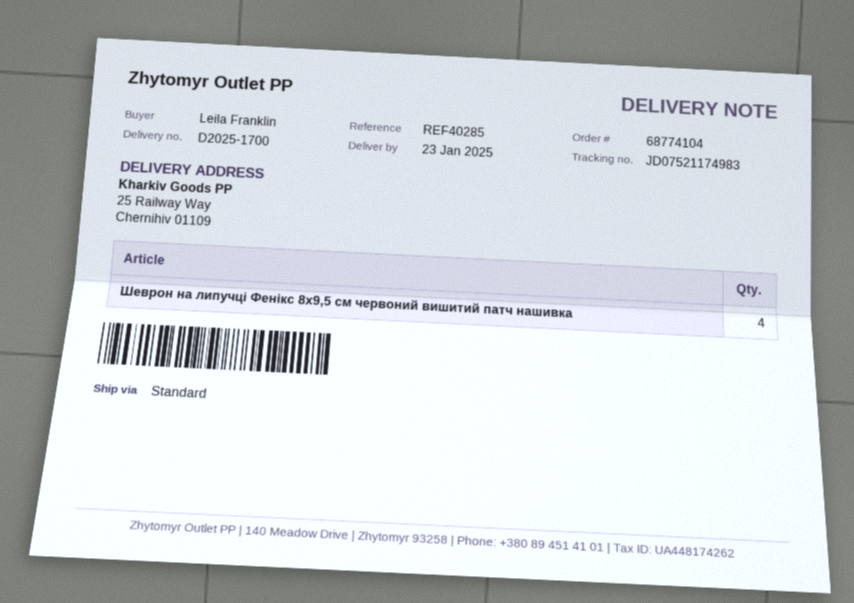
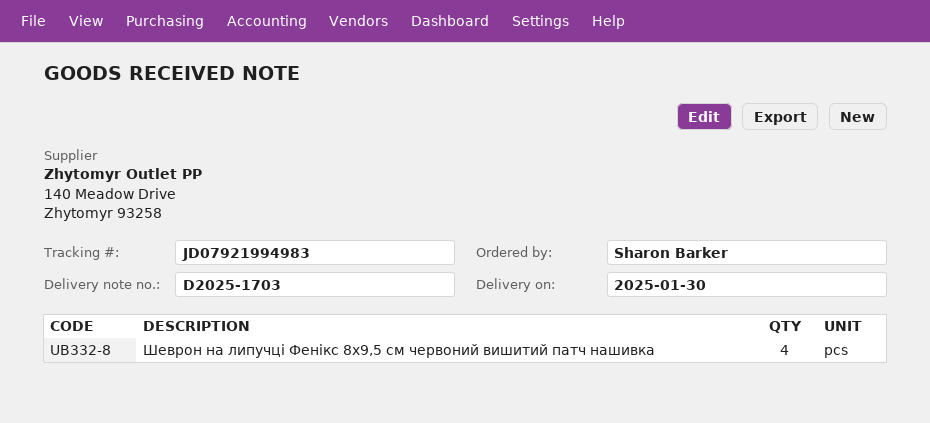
delivery note number: D2025-1700 -> D2025-1703
delivery date: 2025-01-23 -> 2025-01-30
ordered by: Leila Franklin -> Sharon Barker
tracking number: JD07521174983 -> JD07921994983

